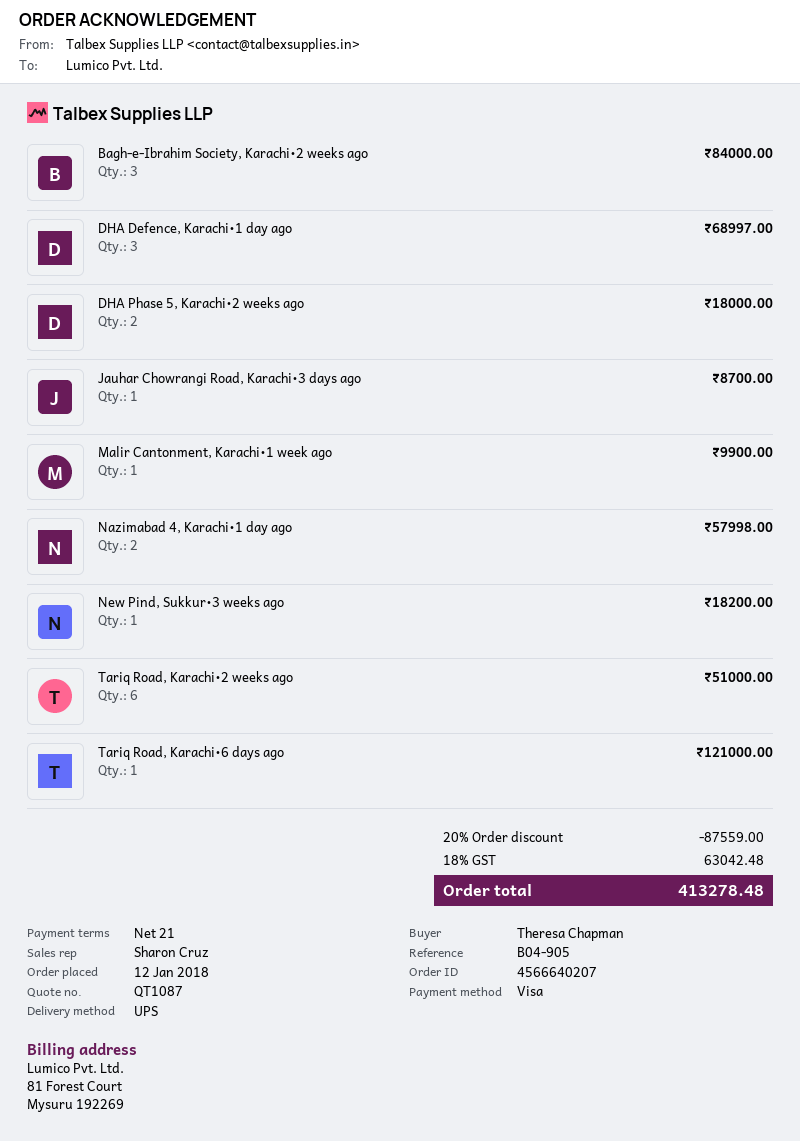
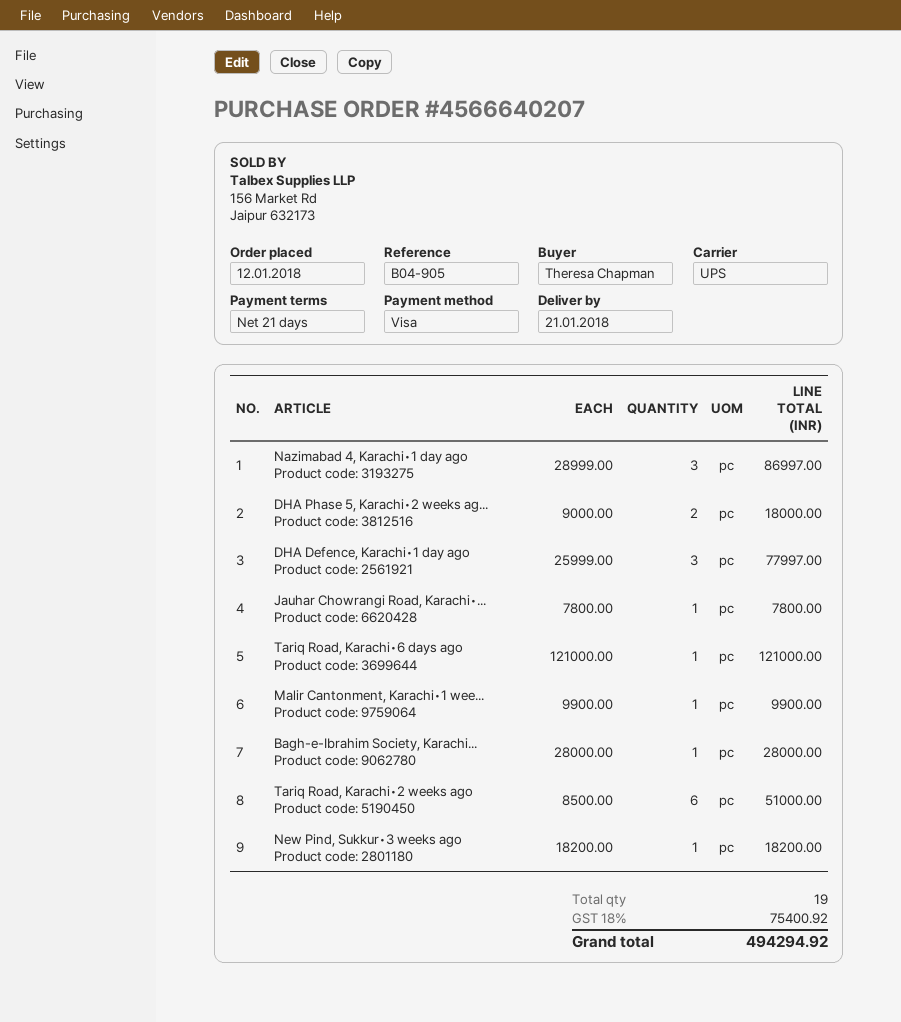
Bagh-e-Ibrahim Society, Karachi•2 weeks ago: 3 for 84000.00 -> 1 for 28000.00
DHA Defence, Karachi•1 day ago: 3 for 68997.00 -> 3 for 77997.00
Jauhar Chowrangi Road, Karachi•3 days ago: 1 for 8700.00 -> 1 for 7800.00
Nazimabad 4, Karachi•1 day ago: 2 for 57998.00 -> 3 for 86997.00
discount: 20% = 87559.00 -> none
tax: 18% = 63042.48 -> 18% = 75400.92
total: 413278.48 -> 494294.92

